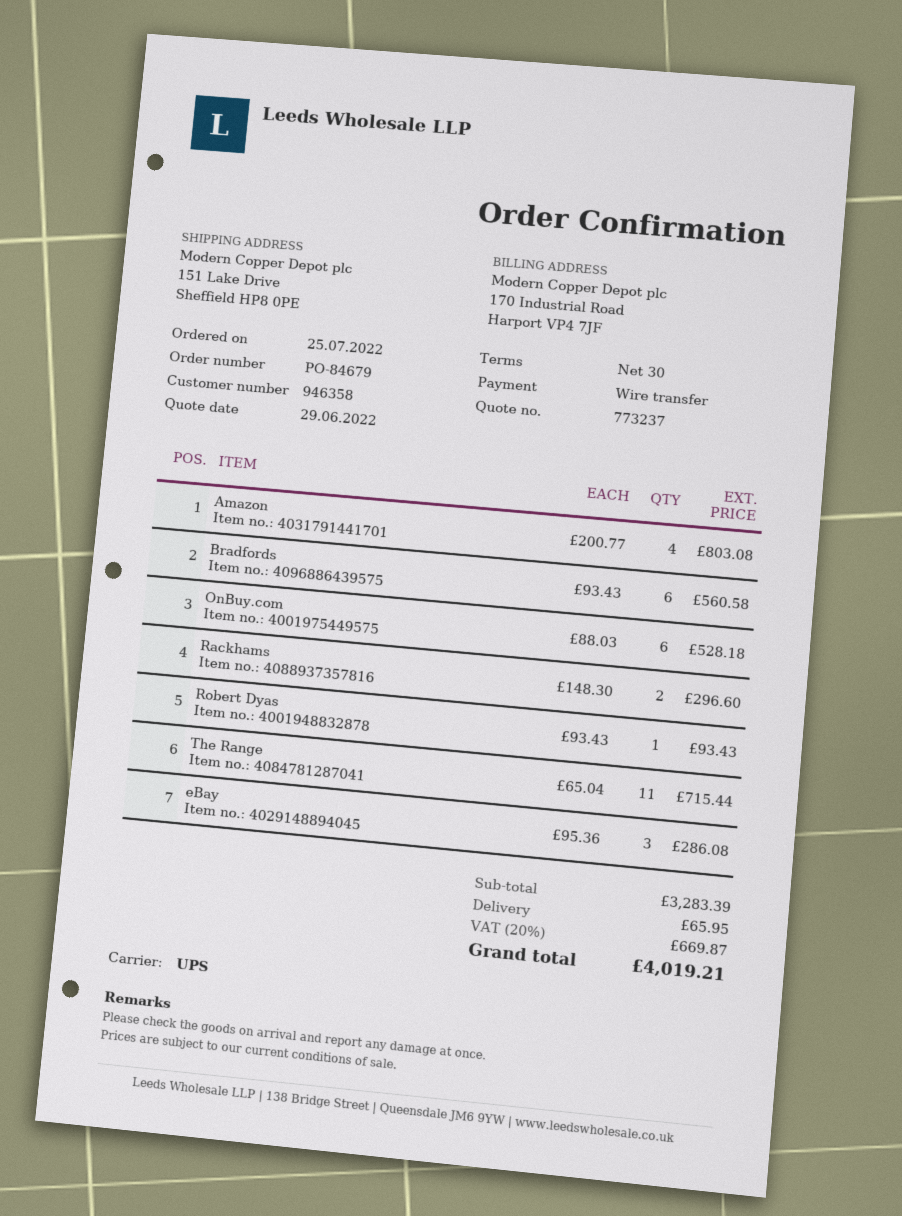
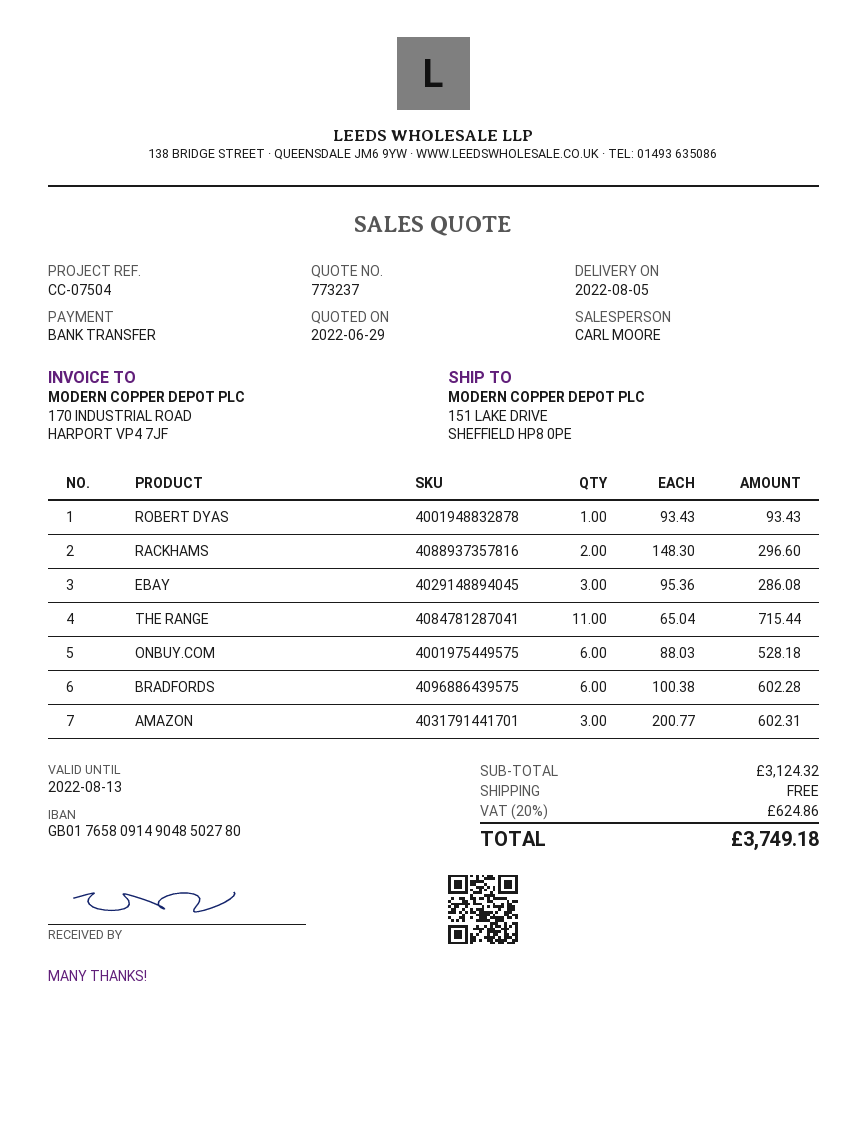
Amazon: 4 x 200.77 = 803.08 -> 3 x 200.77 = 602.31
Bradfords: 6 x 93.43 = 560.58 -> 6 x 100.38 = 602.28
subtotal: 3283.39 -> 3124.32
shipping: 65.95 -> 0.00
tax: 20% = 669.87 -> 20% = 624.86
total: 4019.21 -> 3749.18

